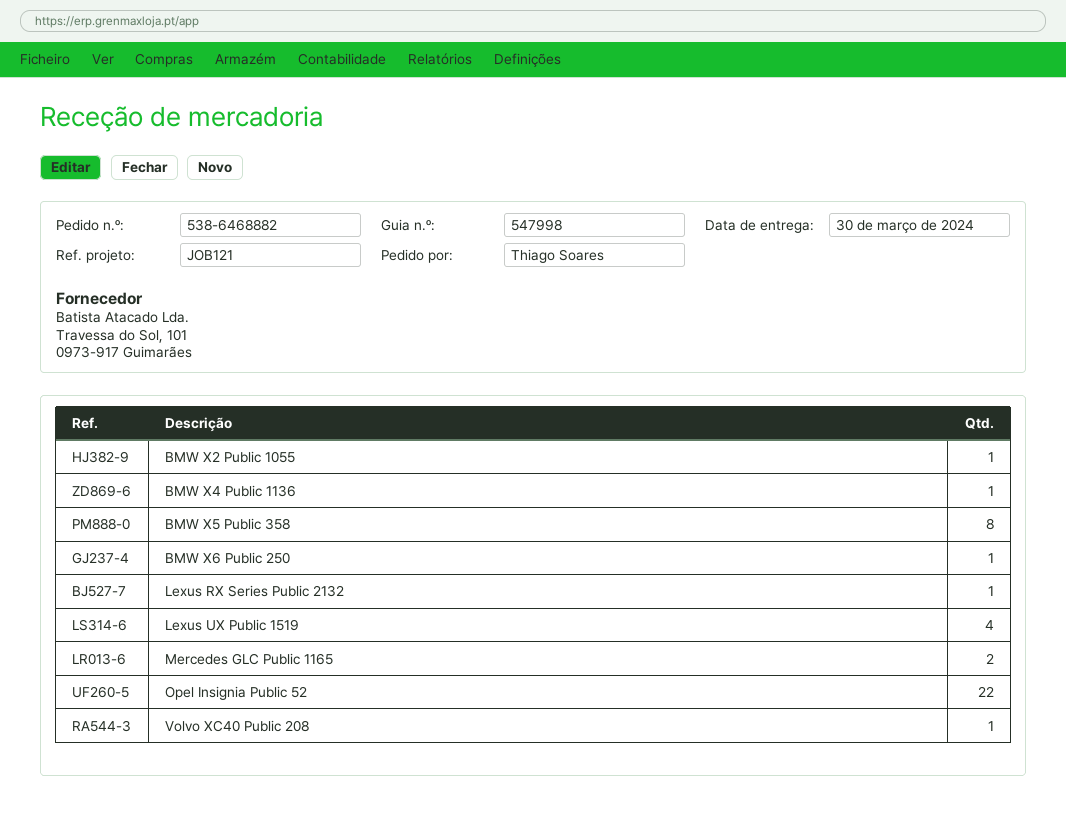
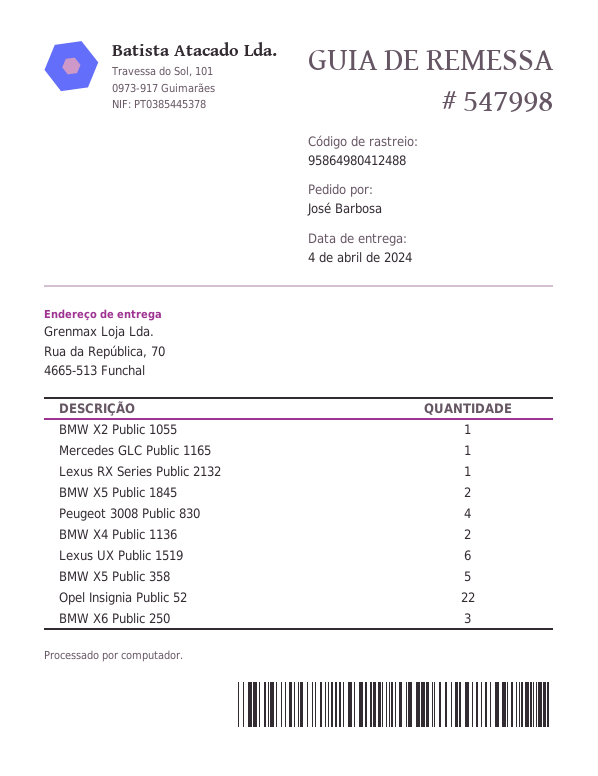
delivery date: 2024-03-30 -> 2024-04-04
ordered by: Thiago Soares -> José Barbosa
BMW X4 Public 1136: 1 -> 2
BMW X5 Public 358: 8 -> 5
BMW X6 Public 250: 1 -> 3
Lexus UX Public 1519: 4 -> 6
Mercedes GLC Public 1165: 2 -> 1
Volvo XC40 Public 208: 1 -> none
BMW X5 Public 1845: none -> 2
Peugeot 3008 Public 830: none -> 4

